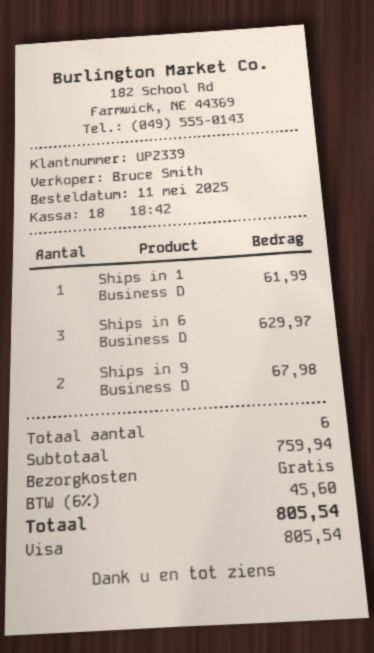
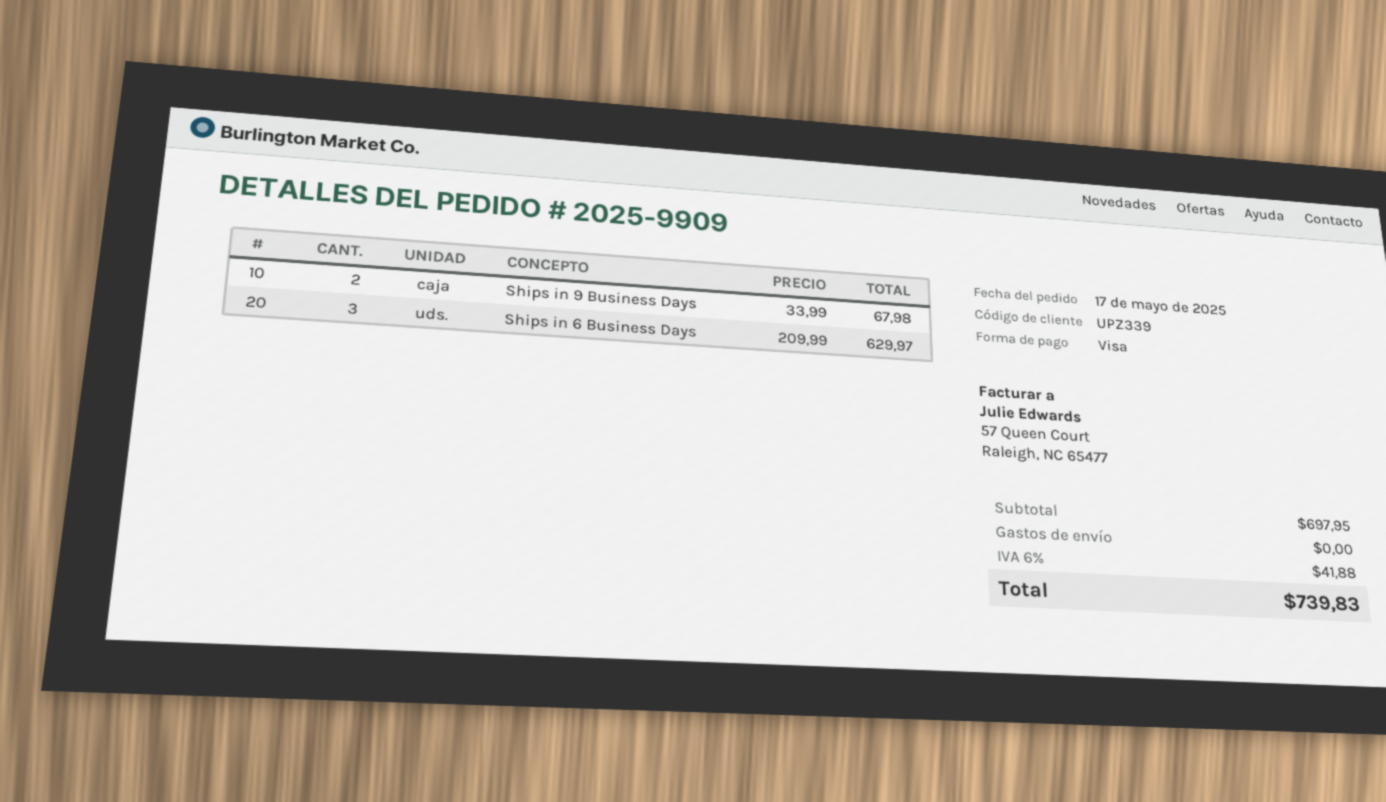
order date: 2025-05-11 -> 2025-05-17
Ships in 1 Business D: 1 for 61.99 -> none
subtotal: 759.94 -> 697.95
tax: 6% = 45.60 -> 6% = 41.88
total: 805.54 -> 739.83

